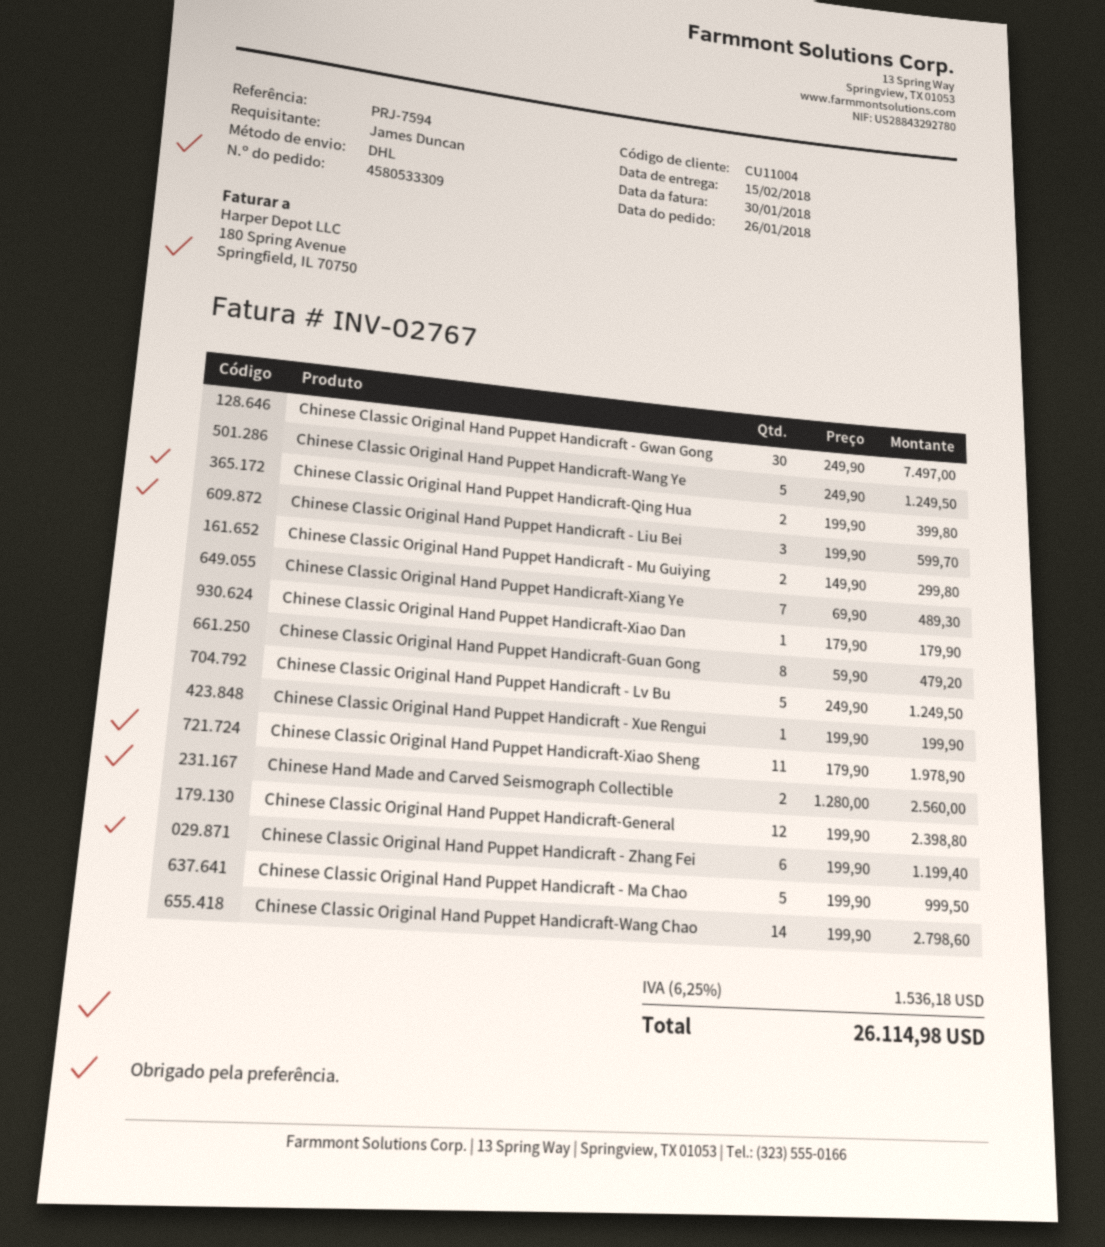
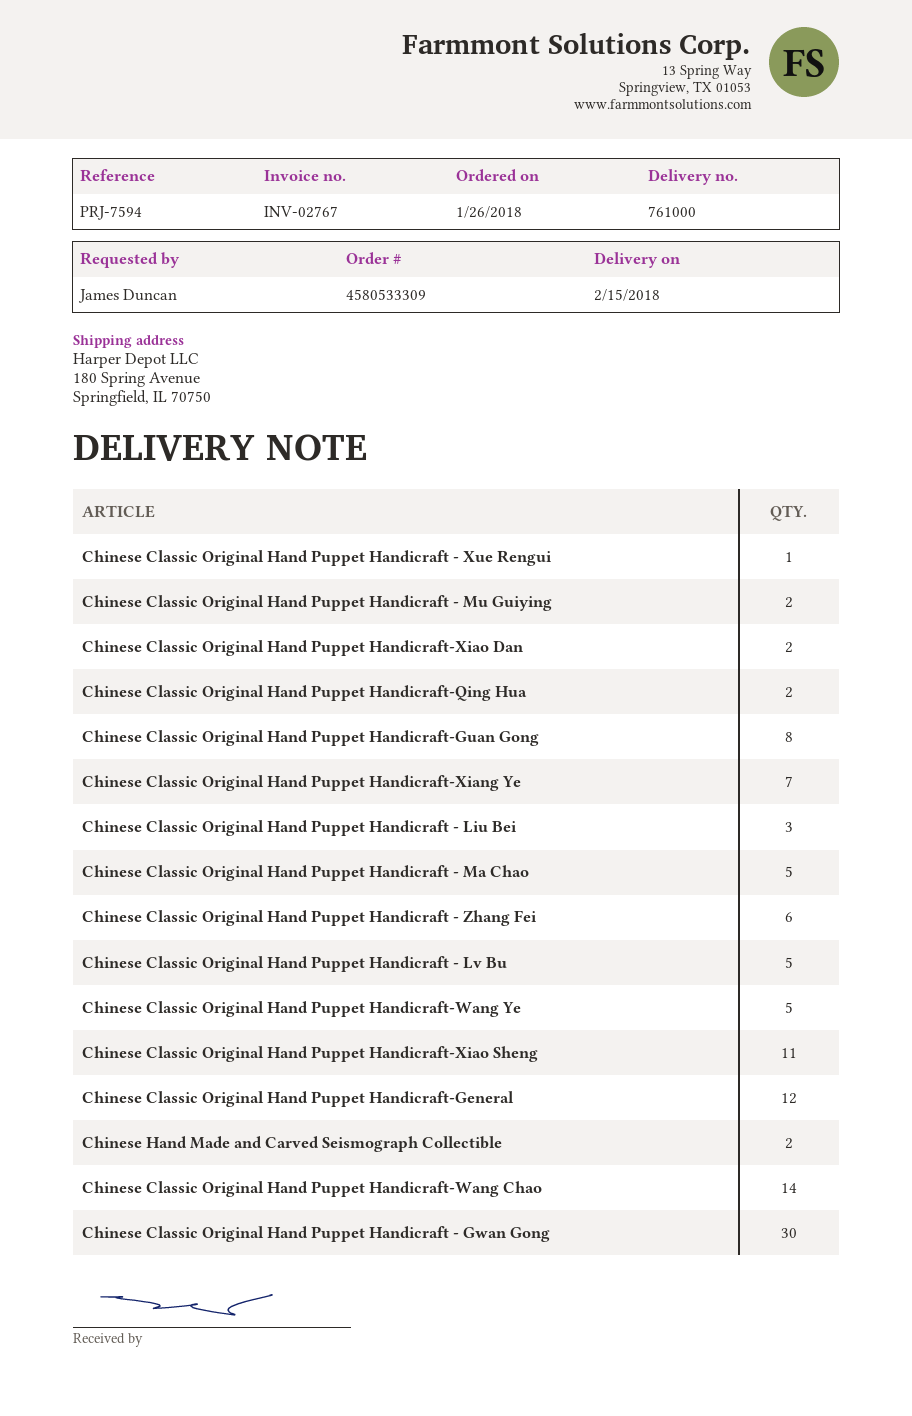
Chinese Classic Original Hand Puppet Handicraft-Xiao Dan: 1 -> 2

